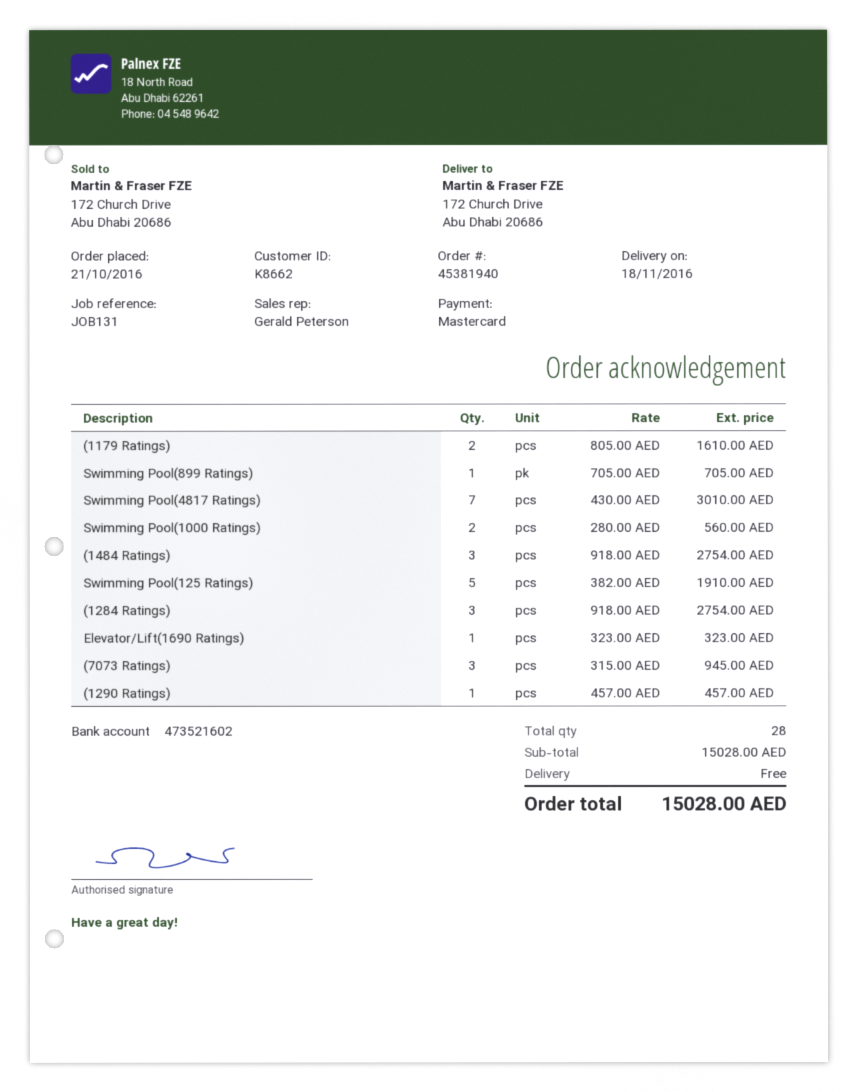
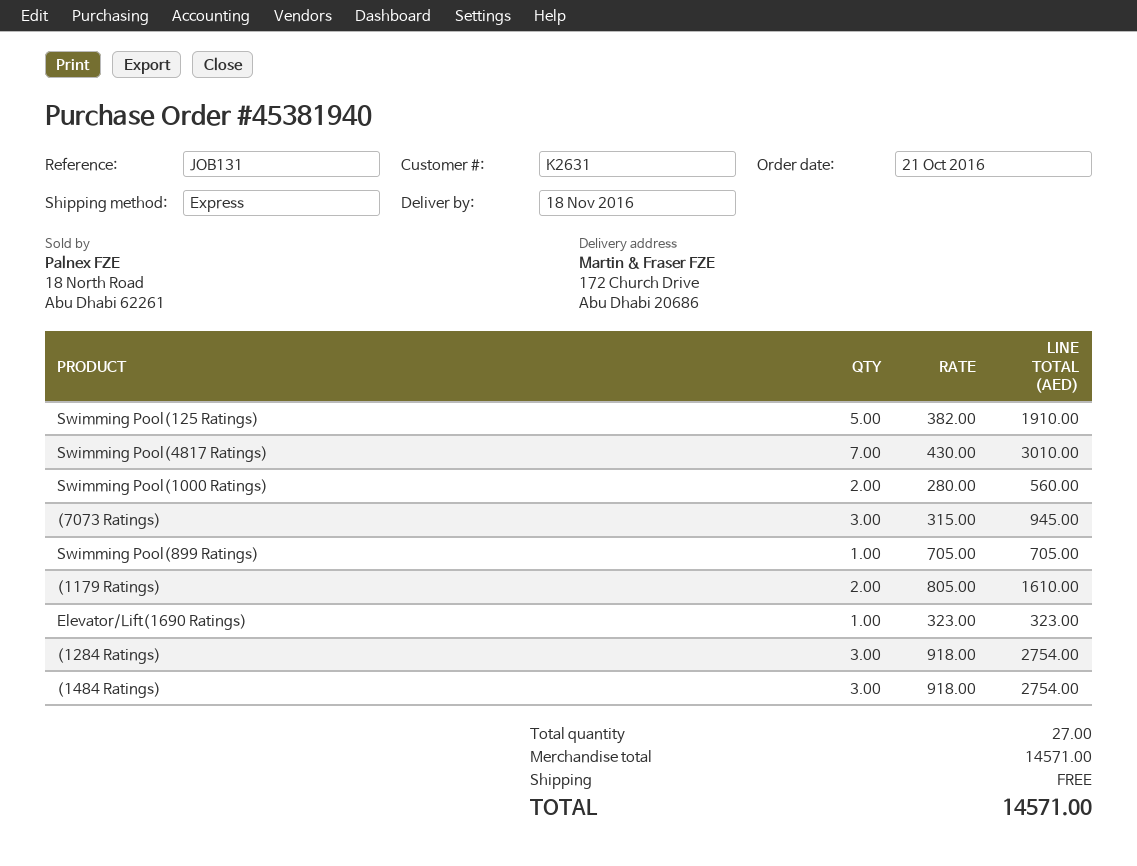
customer number: K8662 -> K2631
(1290 Ratings): 1 x 457.00 = 457.00 -> none
total quantity: 28 -> 27
subtotal: 15028.00 -> 14571.00
total: 15028.00 -> 14571.00

